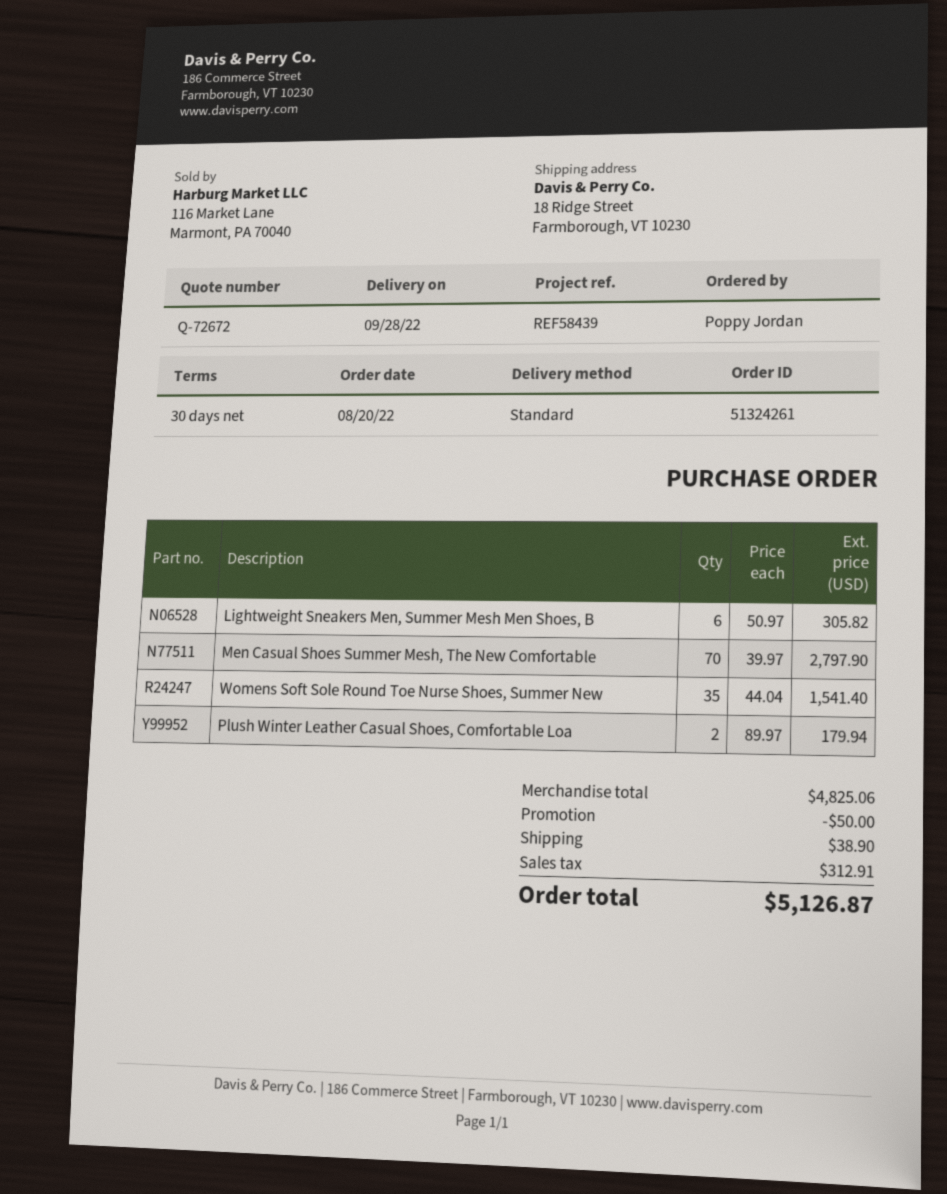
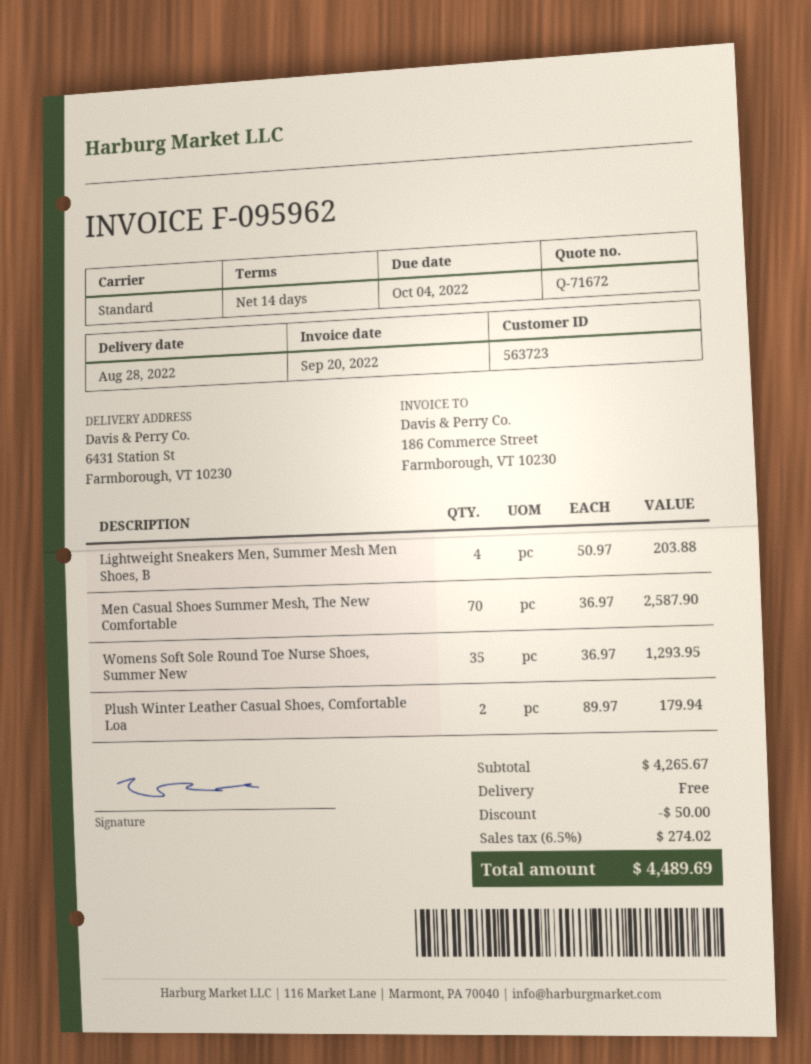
quote number: Q-72672 -> Q-71672
delivery date: 2022-09-28 -> 2022-08-28
payment terms: 30 days -> 14 days
ship to: 18 Ridge Street, Farmborough, VT 10230 -> 6431 Station St, Farmborough, VT 10230
Lightweight Sneakers Men, Summer Mesh Men Shoes, B: 6 x 50.97 = 305.82 -> 4 x 50.97 = 203.88
Men Casual Shoes Summer Mesh, The New Comfortable: 70 x 39.97 = 2797.90 -> 70 x 36.97 = 2587.90
Womens Soft Sole Round Toe Nurse Shoes, Summer New: 35 x 44.04 = 1541.40 -> 35 x 36.97 = 1293.95
subtotal: 4825.06 -> 4265.67
shipping: 38.90 -> 0.00
tax: 312.91 -> 274.02
total: 5126.87 -> 4489.69

